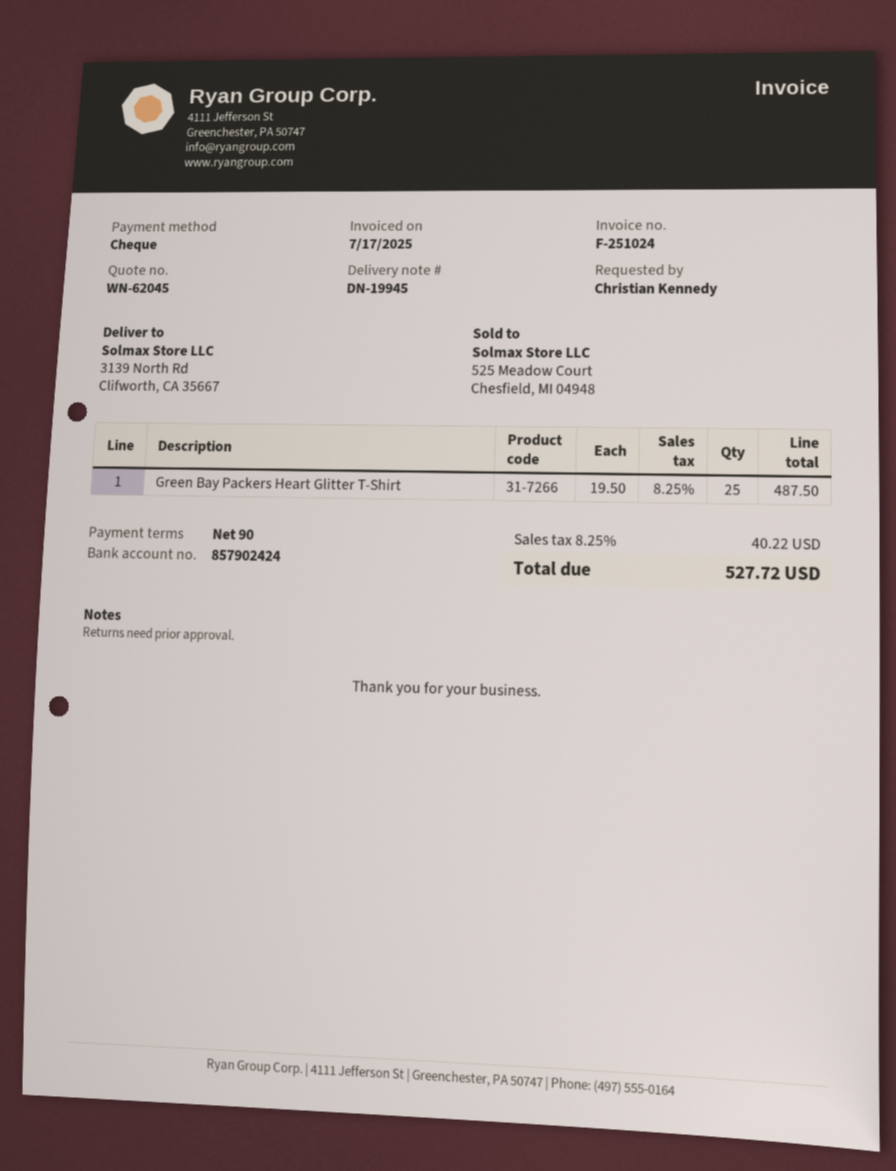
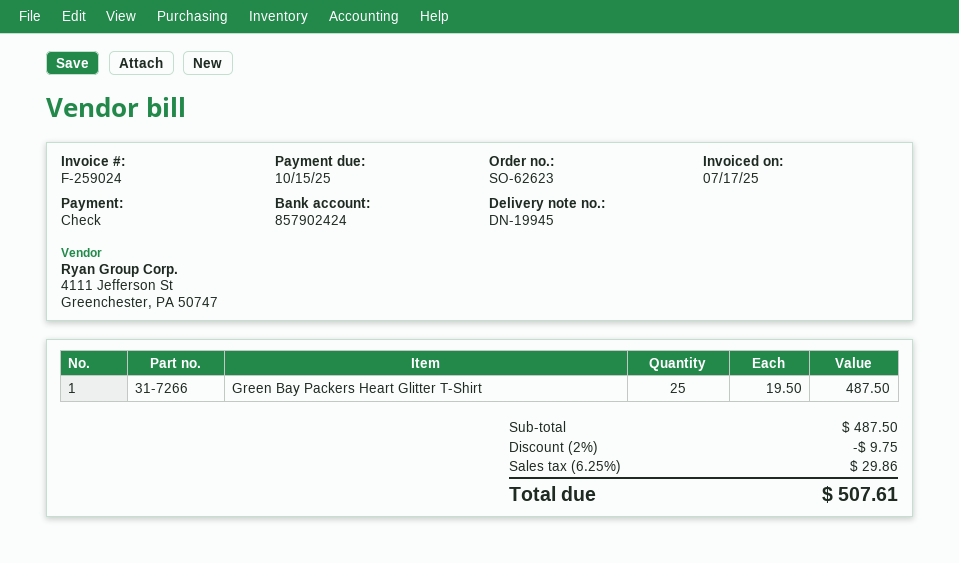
invoice number: F-251024 -> F-259024
discount: none -> 2% = 9.75
tax: 8.25% = 40.22 -> 6.25% = 29.86
total: 527.72 -> 507.61

